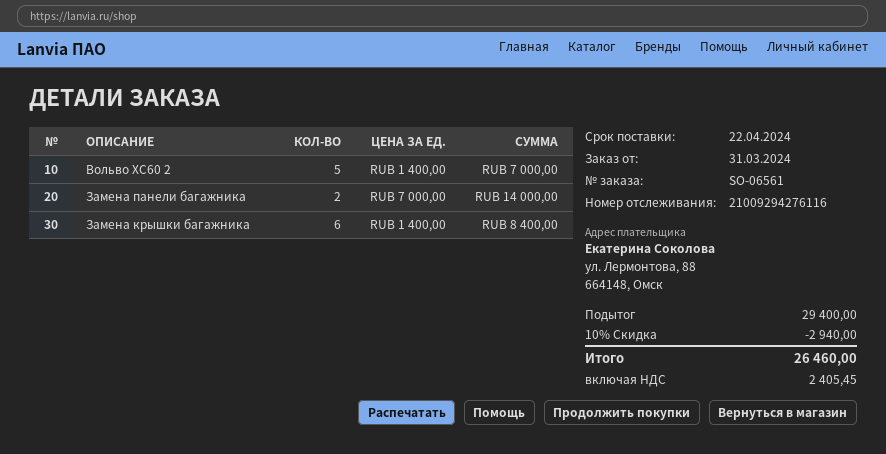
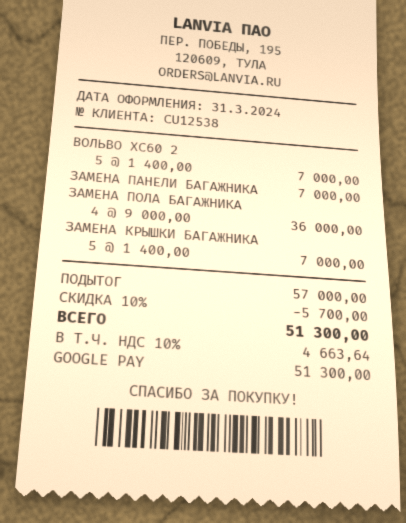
Замена панели багажника: 2 x 7000.00 = 14000.00 -> 1 x 7000.00 = 7000.00
Замена крышки багажника: 6 x 1400.00 = 8400.00 -> 5 x 1400.00 = 7000.00
ЗАМЕНА ПОЛА БАГАЖНИКА: none -> 4 x 9000.00 = 36000.00
subtotal: 29400.00 -> 57000.00
discount: 10% = 2940.00 -> 10% = 5700.00
tax: 2405.45 -> 4663.64
total: 26460.00 -> 51300.00

